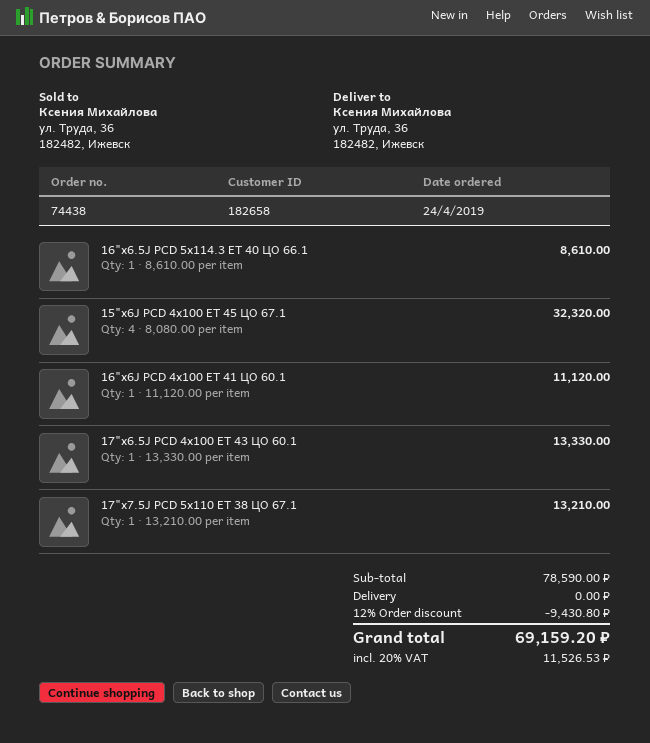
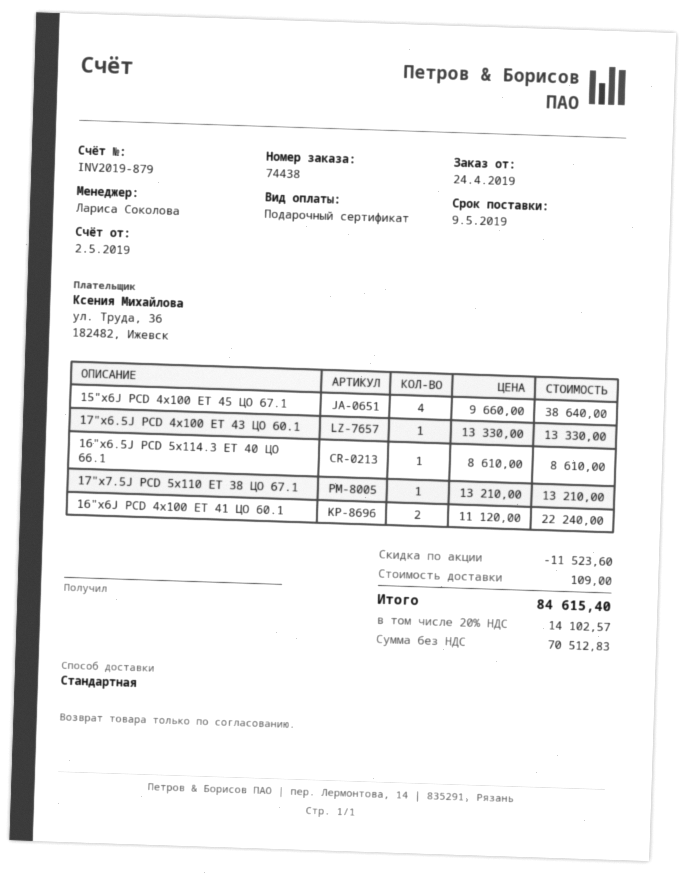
15"x6J PCD 4x100 ЕТ 45 ЦО 67.1: 4 x 8080.00 = 32320.00 -> 4 x 9660.00 = 38640.00
16"x6J PCD 4x100 ЕТ 41 ЦО 60.1: 1 x 11120.00 = 11120.00 -> 2 x 11120.00 = 22240.00
discount: 9430.80 -> 11523.60
shipping: 0.00 -> 109.00
tax: 20% = 11526.53 -> 20% = 14102.57
total: 69159.20 -> 84615.40

